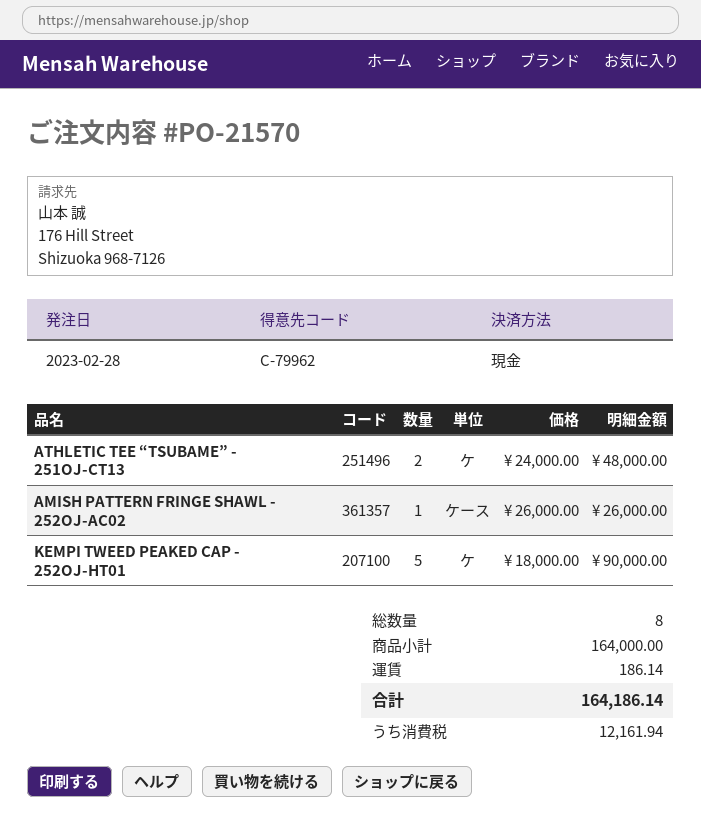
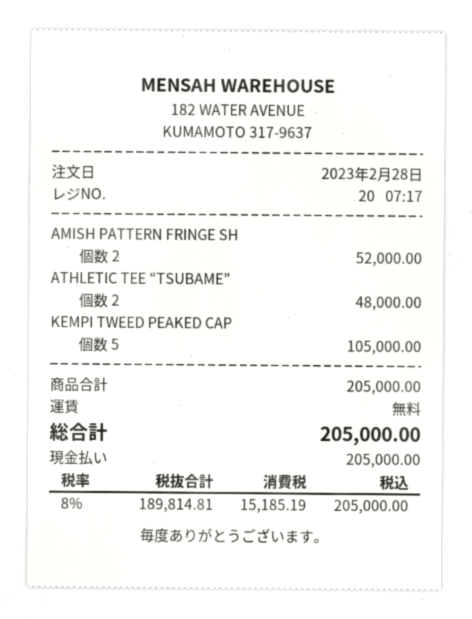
AMISH PATTERN FRINGE SHAWL - 252OJ-AC02: 1 for 26000.00 -> 2 for 52000.00
KEMPI TWEED PEAKED CAP - 252OJ-HT01: 5 for 90000.00 -> 5 for 105000.00
subtotal: 164000.00 -> 205000.00
shipping: 186.14 -> 0.00
tax: 12161.94 -> 15185.19
total: 164186.14 -> 205000.00

